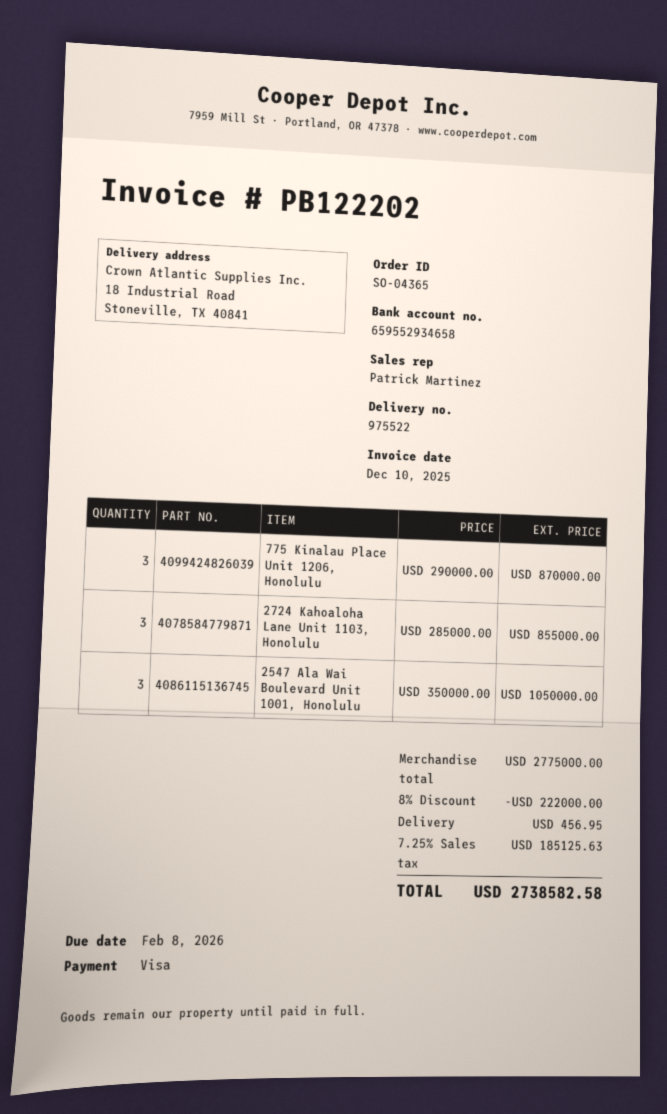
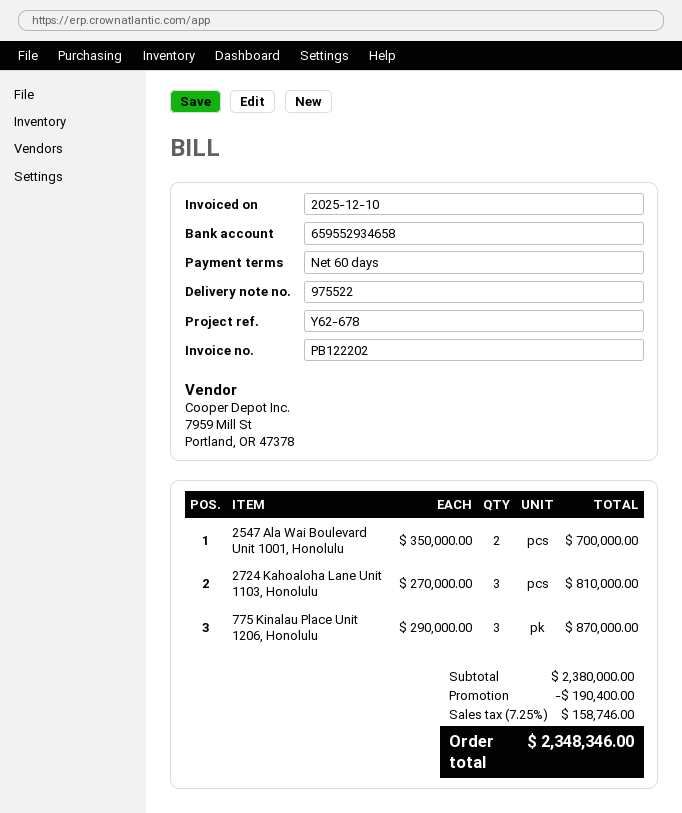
2724 Kahoaloha Lane Unit 1103, Honolulu: 3 x 285000.00 = 855000.00 -> 3 x 270000.00 = 810000.00
2547 Ala Wai Boulevard Unit 1001, Honolulu: 3 x 350000.00 = 1050000.00 -> 2 x 350000.00 = 700000.00
subtotal: 2775000.00 -> 2380000.00
discount: 222000.00 -> 190400.00
shipping: 456.95 -> none
tax: 7.25% = 185125.63 -> 7.25% = 158746.00
total: 2738582.58 -> 2348346.00

